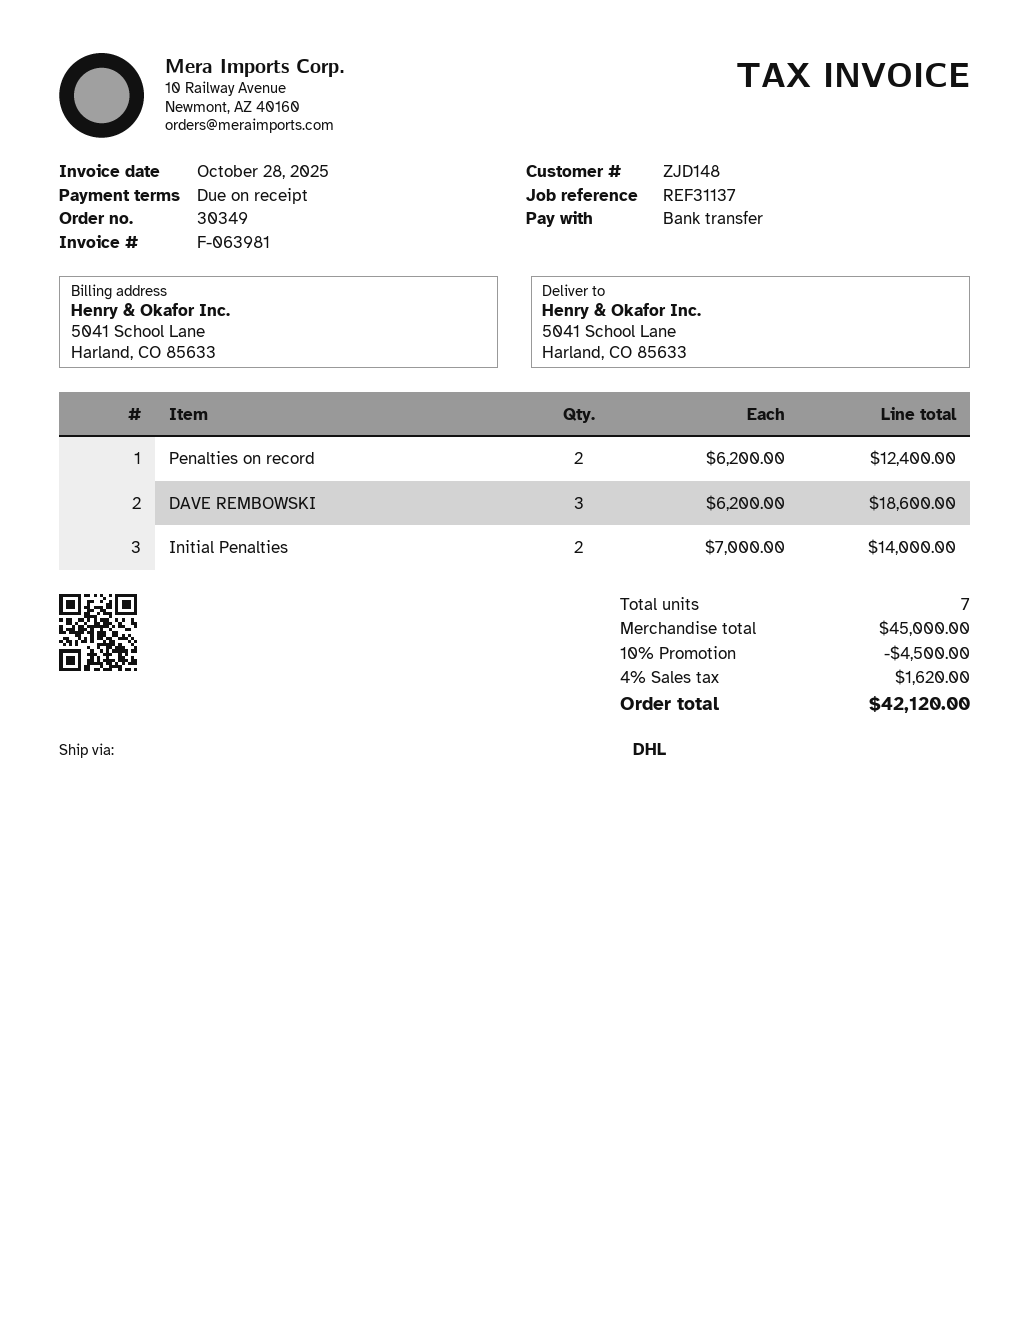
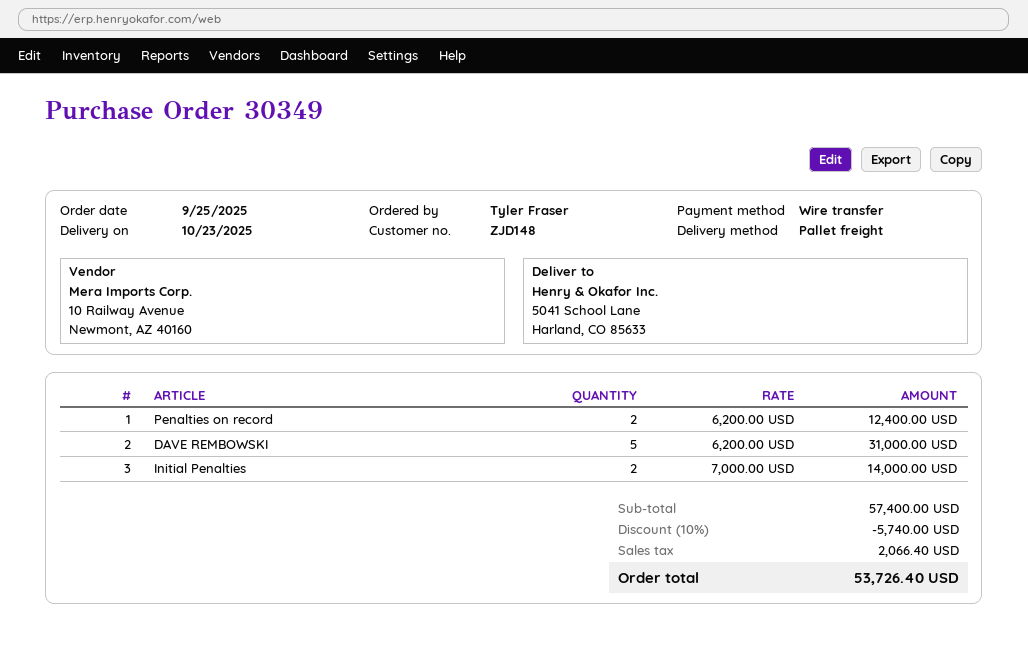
shipping method: DHL -> pallet freight
DAVE REMBOWSKI: 3 x 6200.00 = 18600.00 -> 5 x 6200.00 = 31000.00
subtotal: 45000.00 -> 57400.00
discount: 10% = 4500.00 -> 10% = 5740.00
tax: 1620.00 -> 2066.40
total: 42120.00 -> 53726.40

